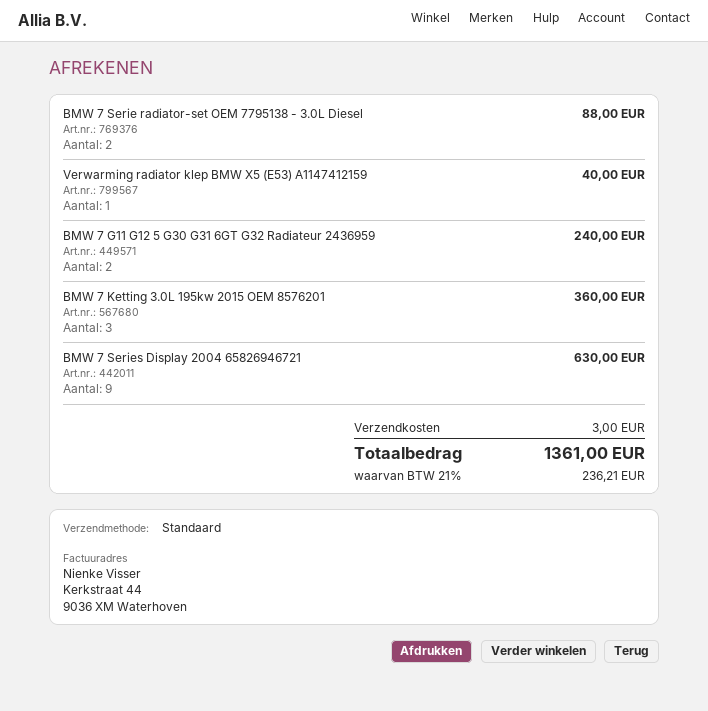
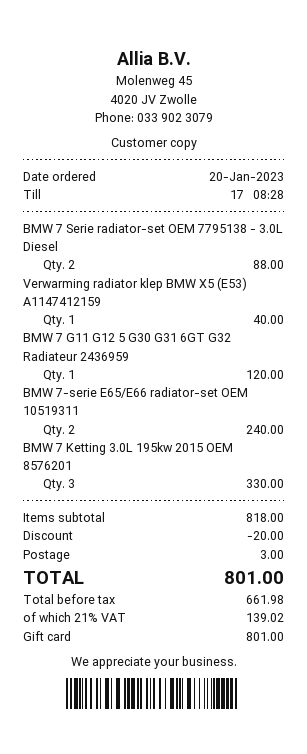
BMW 7 G11 G12 5 G30 G31 6GT G32 Radiateur 2436959: 2 for 240.00 -> 1 for 120.00
BMW 7 Ketting 3.0L 195kw 2015 OEM 8576201: 3 for 360.00 -> 3 for 330.00
BMW 7 Series Display 2004 65826946721: 9 for 630.00 -> none
BMW 7-serie E65/E66 radiator-set OEM 10519311: none -> 2 for 240.00
discount: none -> 20.00
tax: 21% = 236.21 -> 21% = 139.02
total: 1361.00 -> 801.00

